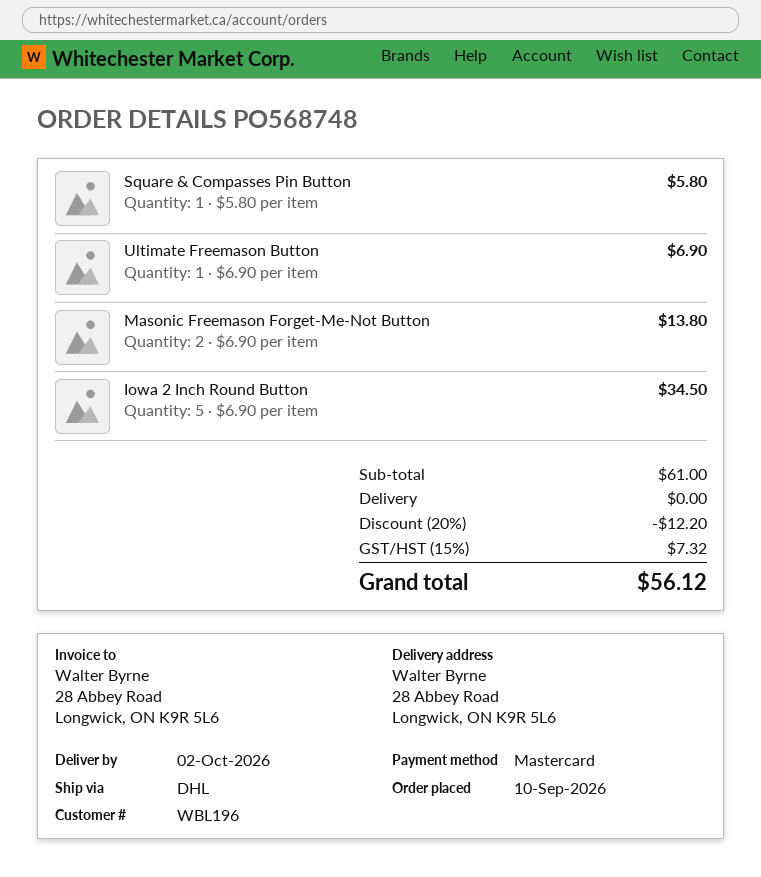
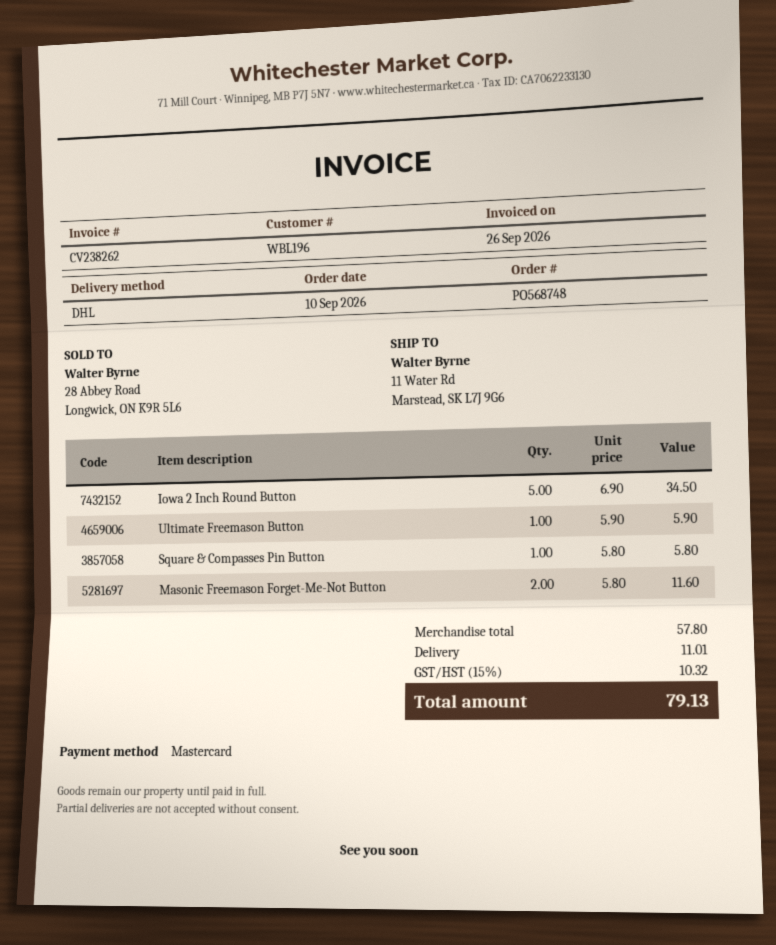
ship to: 28 Abbey Road, Longwick, ON K9R 5L6 -> 11 Water Rd, Marstead, SK L7J 9G6
Ultimate Freemason Button: 1 x 6.90 = 6.90 -> 1 x 5.90 = 5.90
Masonic Freemason Forget-Me-Not Button: 2 x 6.90 = 13.80 -> 2 x 5.80 = 11.60
subtotal: 61.00 -> 57.80
discount: 20% = 12.20 -> none
shipping: 0.00 -> 11.01
tax: 15% = 7.32 -> 15% = 10.32
total: 56.12 -> 79.13

